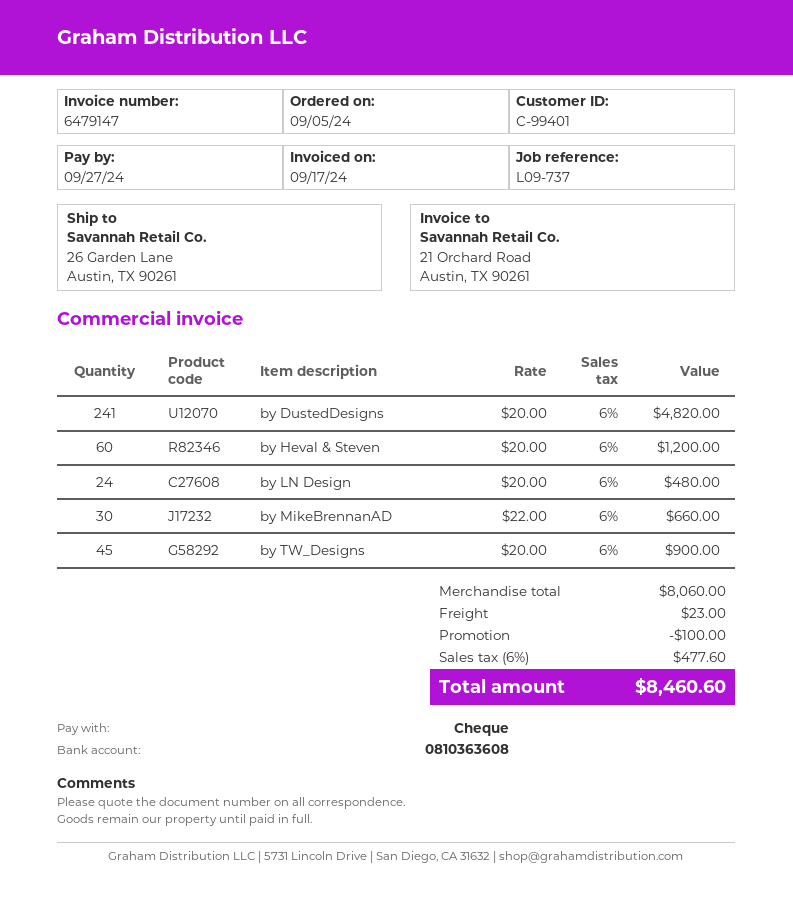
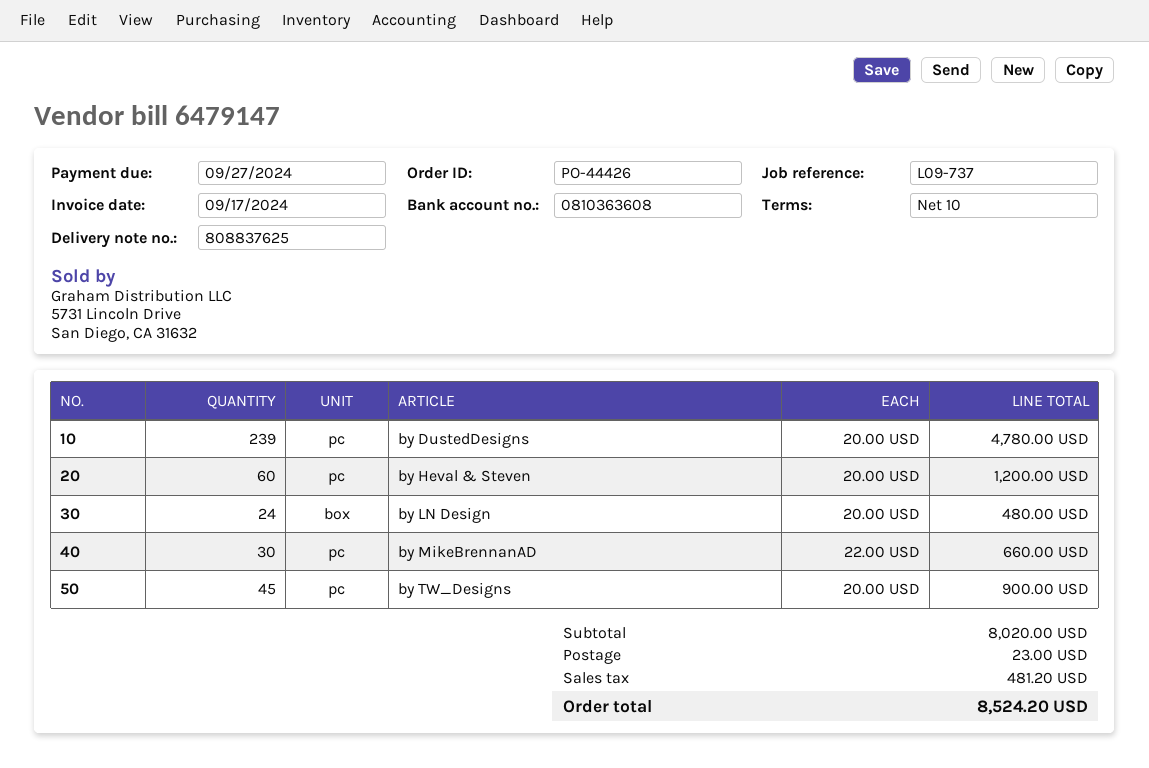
by DustedDesigns: 241 x 20.00 = 4820.00 -> 239 x 20.00 = 4780.00
subtotal: 8060.00 -> 8020.00
discount: 100.00 -> none
tax: 477.60 -> 481.20
total: 8460.60 -> 8524.20

